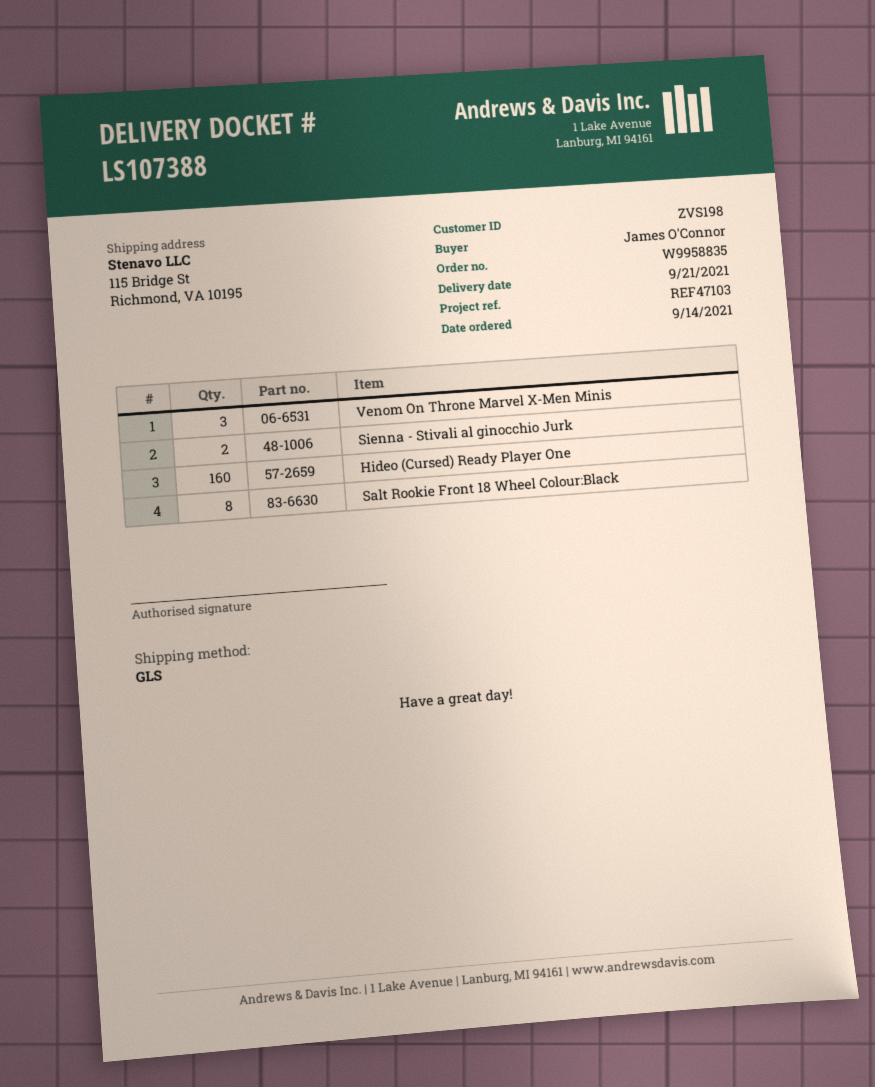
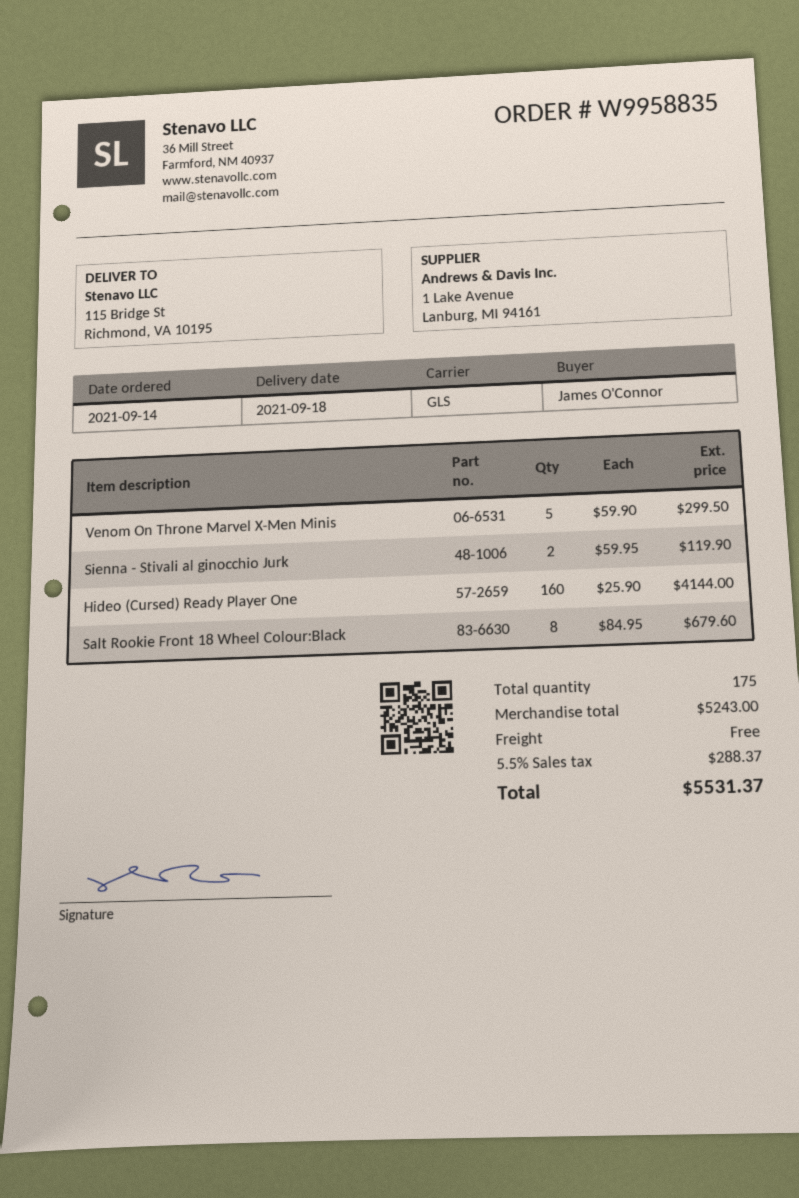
delivery date: 2021-09-21 -> 2021-09-18
Venom On Throne Marvel X-Men Minis: 3 -> 5

